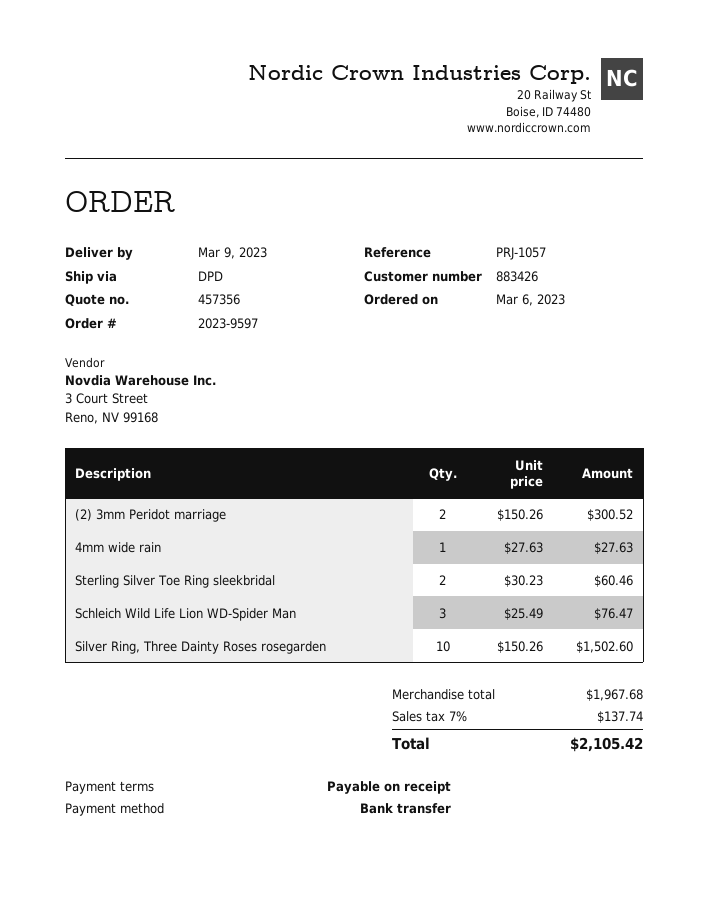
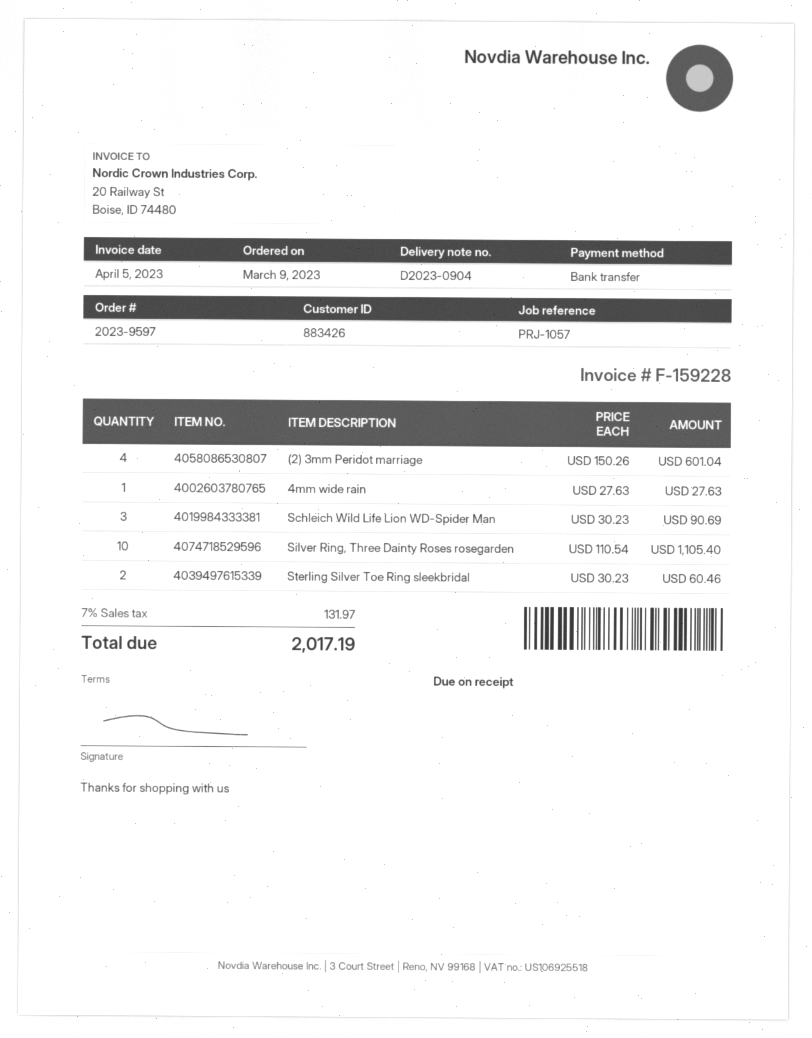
order date: 2023-03-06 -> 2023-03-09
(2) 3mm Peridot marriage: 2 x 150.26 = 300.52 -> 4 x 150.26 = 601.04
Schleich Wild Life Lion WD-Spider Man: 3 x 25.49 = 76.47 -> 3 x 30.23 = 90.69
Silver Ring, Three Dainty Roses rosegarden: 10 x 150.26 = 1502.60 -> 10 x 110.54 = 1105.40
tax: 7% = 137.74 -> 7% = 131.97
total: 2105.42 -> 2017.19

